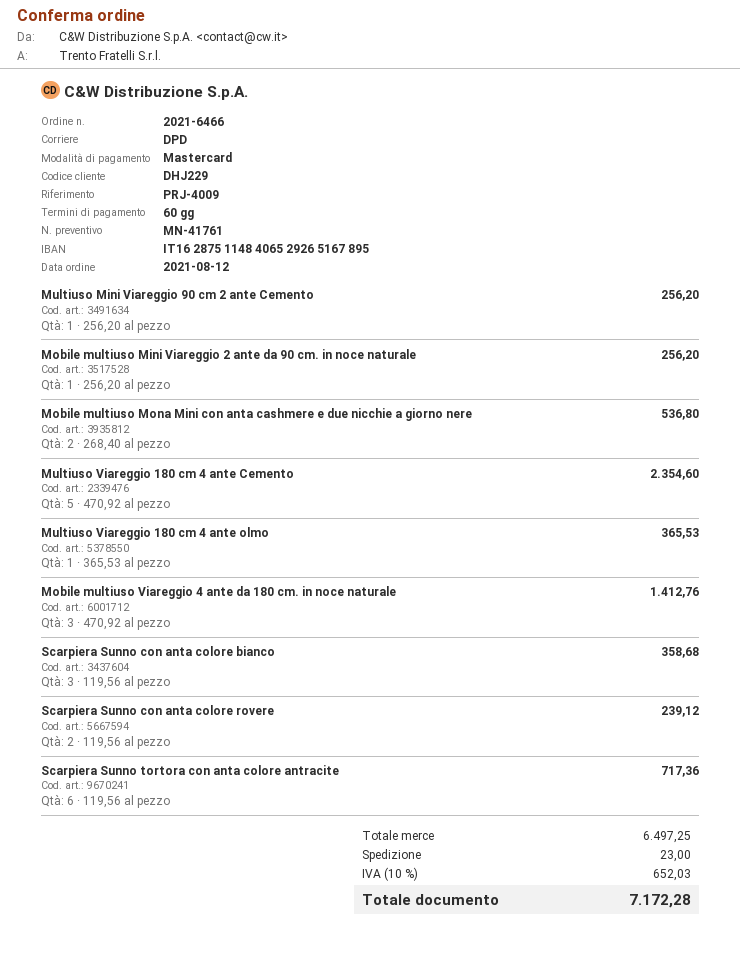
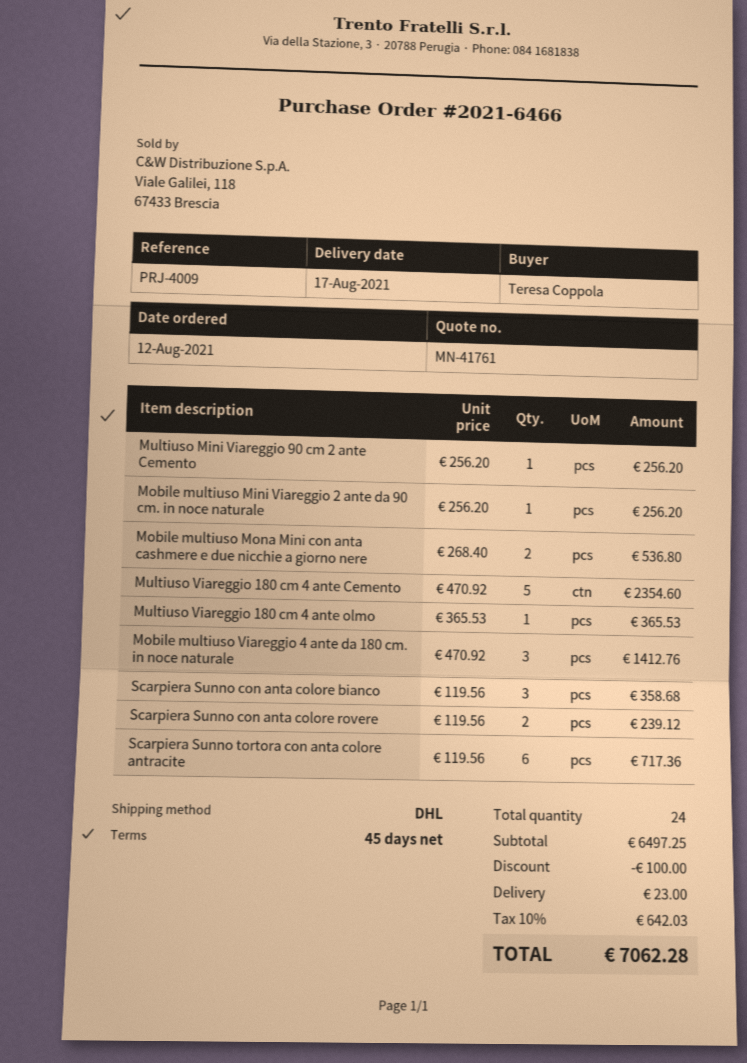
payment terms: 60 days -> 45 days
shipping method: DPD -> DHL
discount: none -> 100.00
tax: 10% = 652.03 -> 10% = 642.03
total: 7172.28 -> 7062.28

